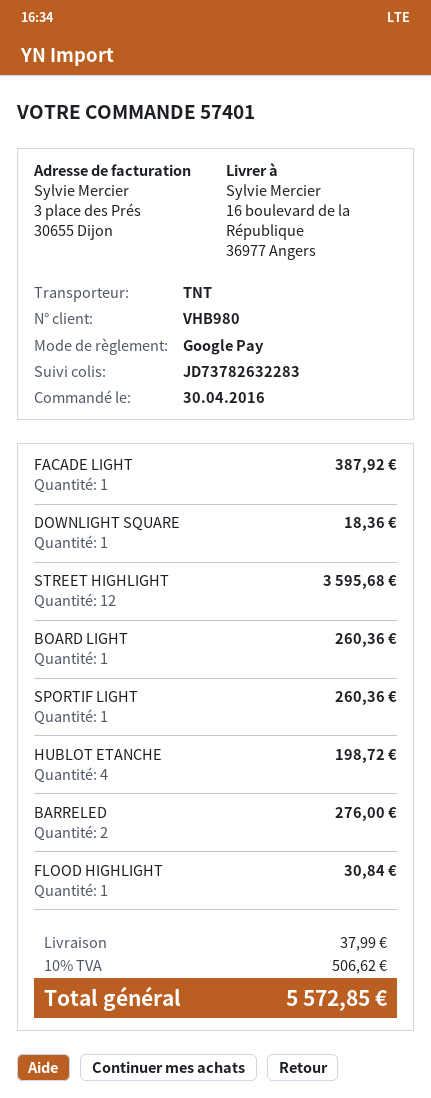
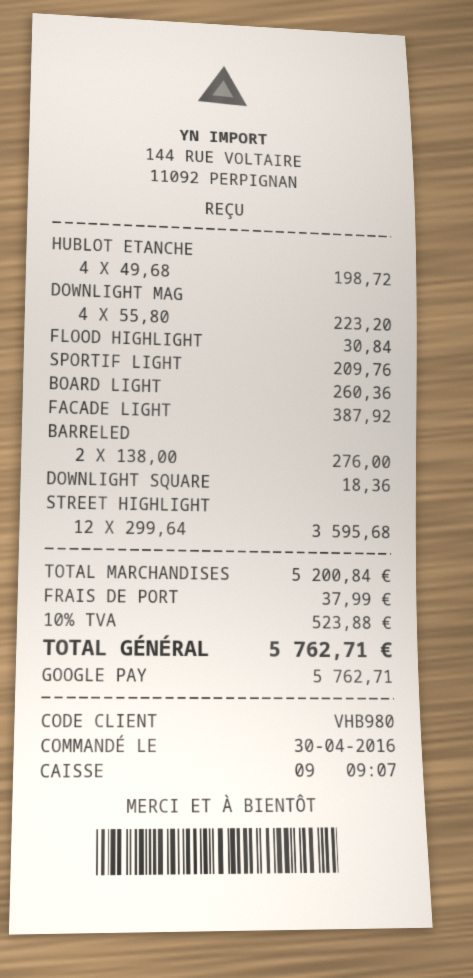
SPORTIF LIGHT: 1 for 260.36 -> 1 for 209.76
DOWNLIGHT MAG: none -> 4 for 223.20
tax: 10% = 506.62 -> 10% = 523.88
total: 5572.85 -> 5762.71

